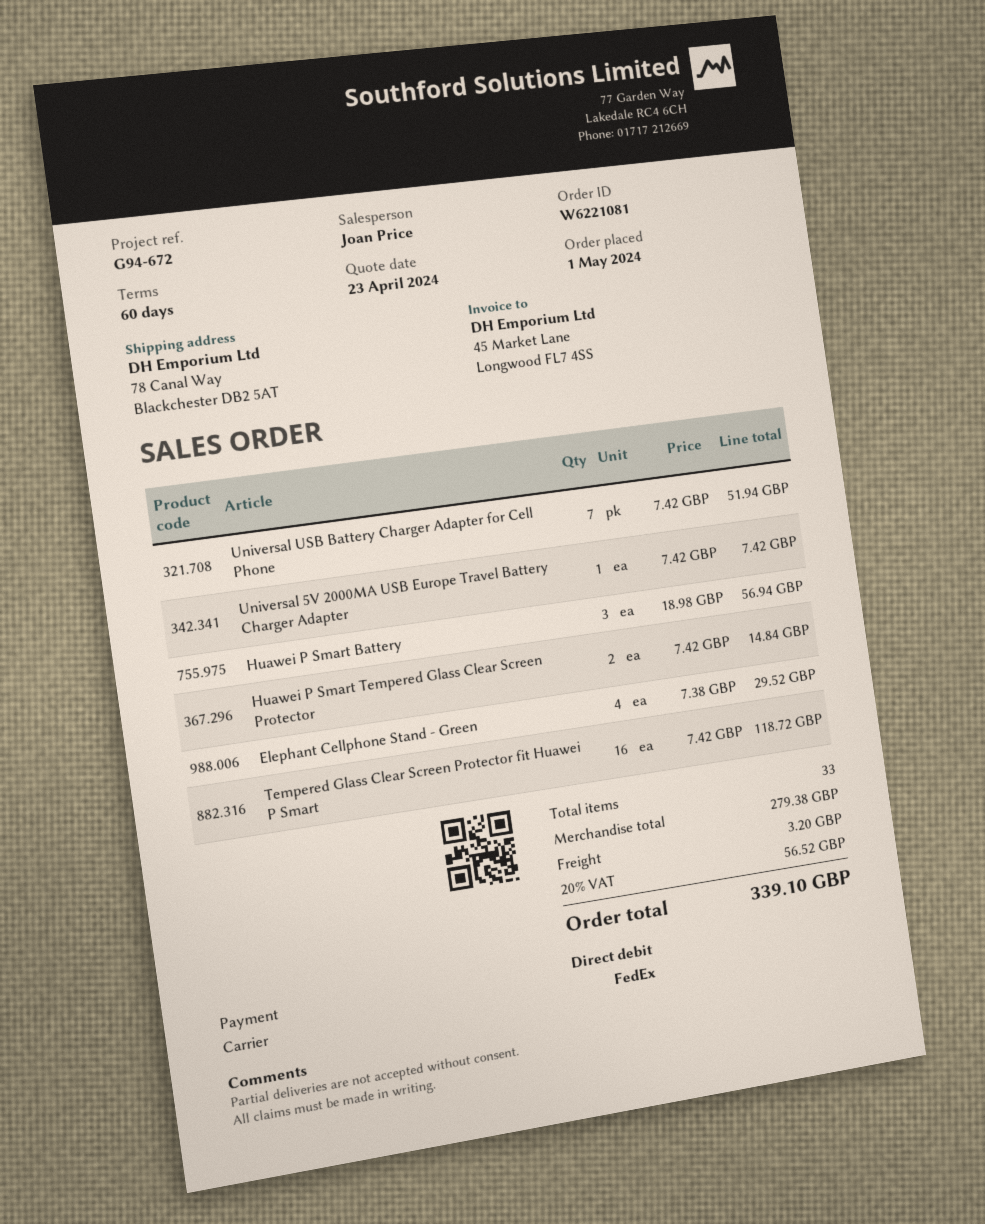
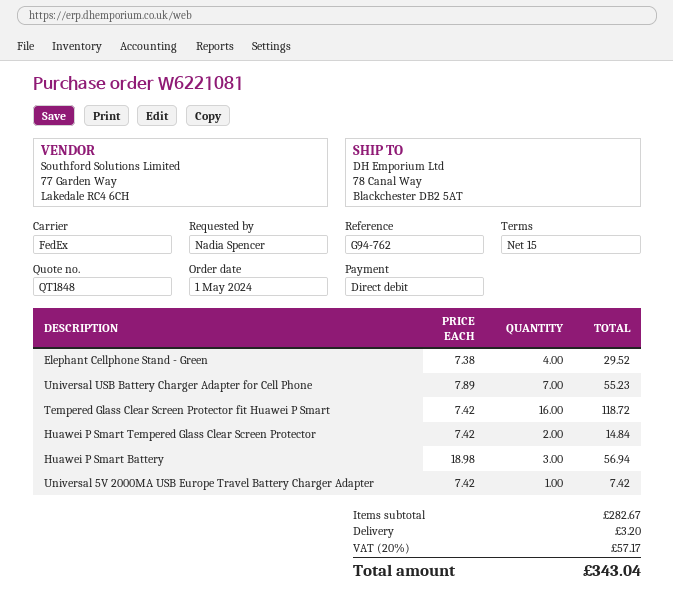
payment terms: 60 days -> 15 days
reference: G94-672 -> G94-762
Universal USB Battery Charger Adapter for Cell Phone: 7 x 7.42 = 51.94 -> 7 x 7.89 = 55.23
subtotal: 279.38 -> 282.67
tax: 20% = 56.52 -> 20% = 57.17
total: 339.10 -> 343.04

